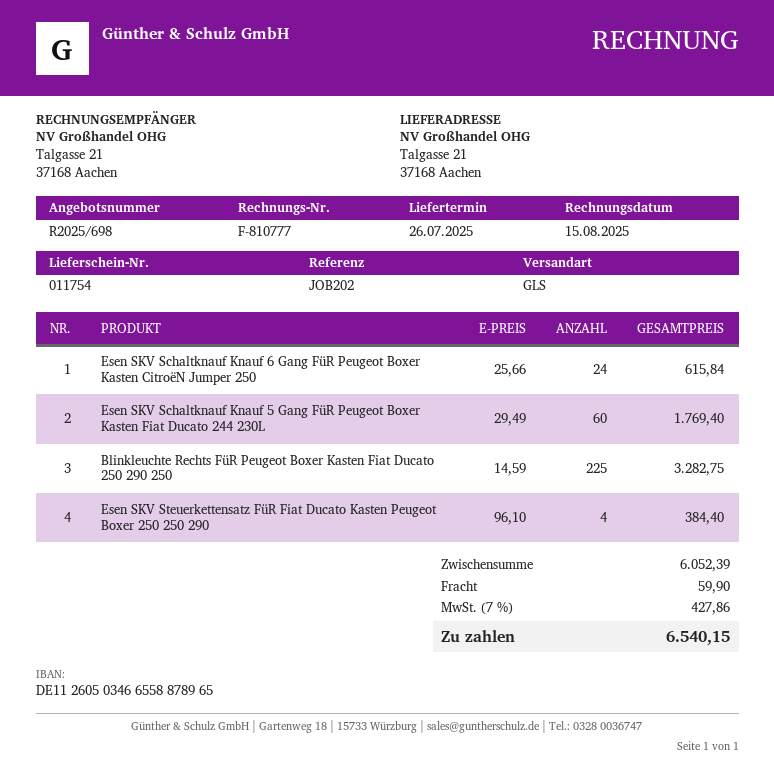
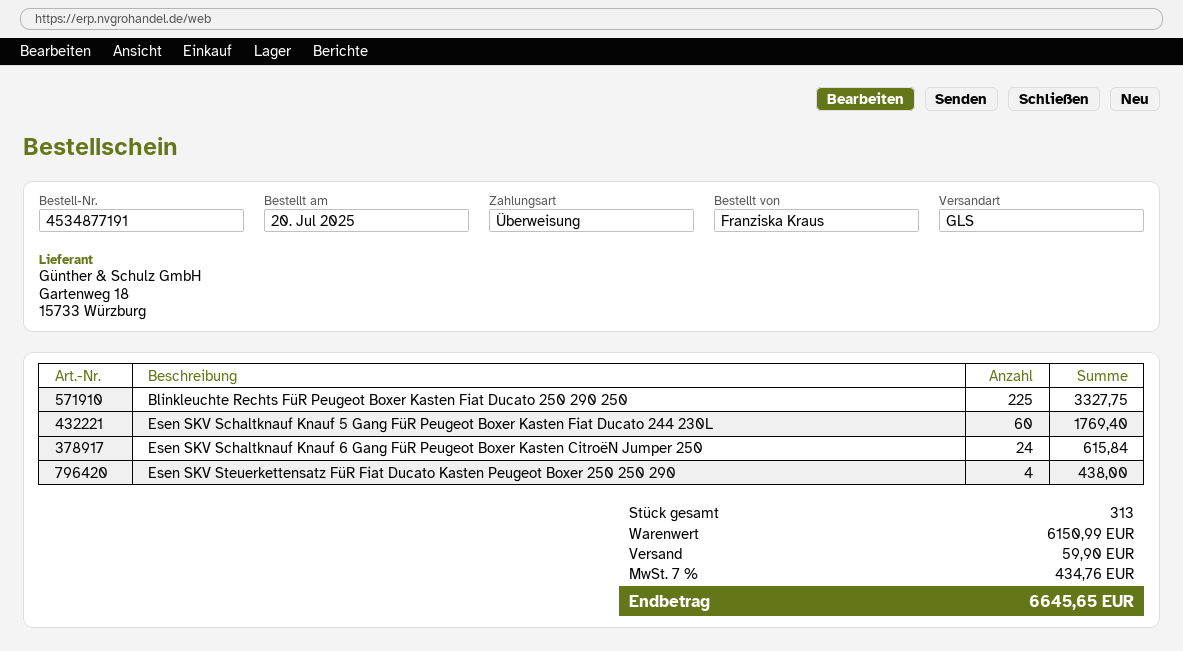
Blinkleuchte Rechts FüR Peugeot Boxer Kasten Fiat Ducato 250 290 250: 225 for 3282.75 -> 225 for 3327.75
Esen SKV Steuerkettensatz FüR Fiat Ducato Kasten Peugeot Boxer 250 250 290: 4 for 384.40 -> 4 for 438.00
subtotal: 6052.39 -> 6150.99
tax: 7% = 427.86 -> 7% = 434.76
total: 6540.15 -> 6645.65

